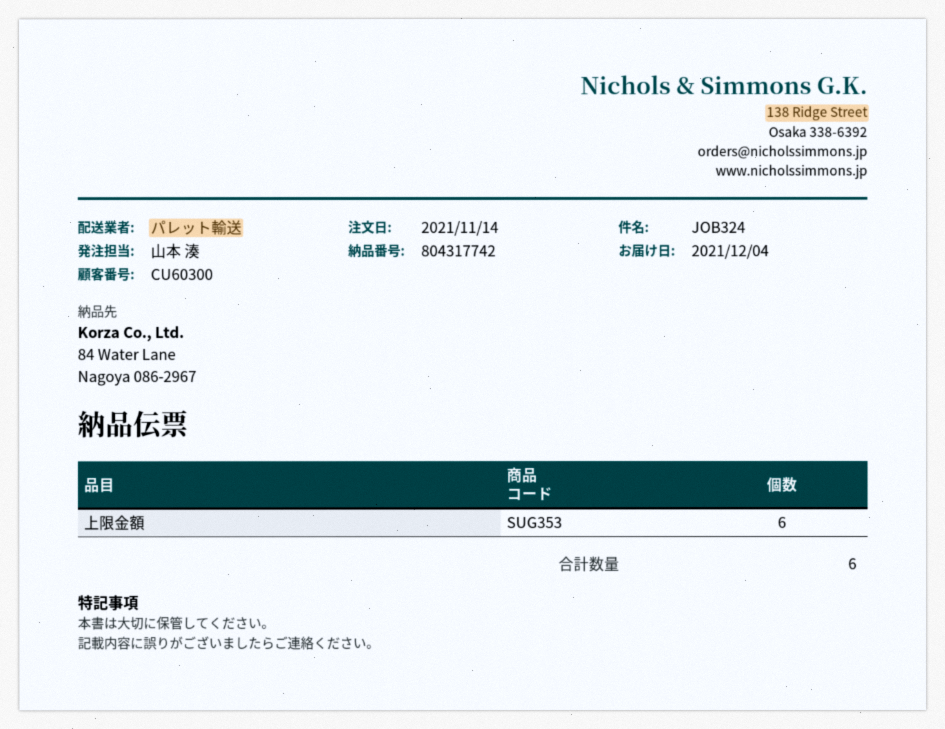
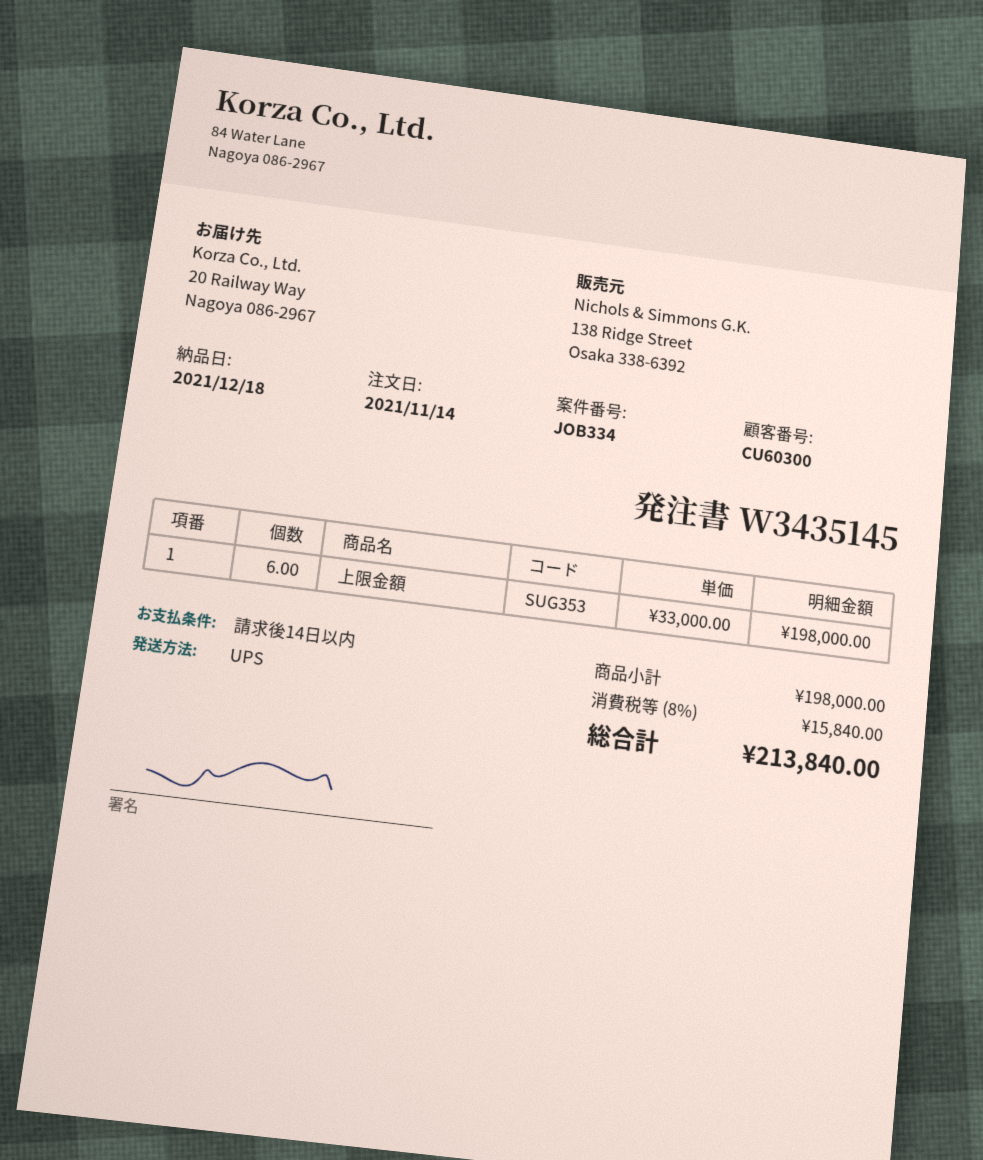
delivery date: 2021-12-04 -> 2021-12-18
reference: JOB324 -> JOB334
shipping method: pallet freight -> UPS
ship to: 84 Water Lane, Nagoya 086-2967 -> 20 Railway Way, Nagoya 086-2967

